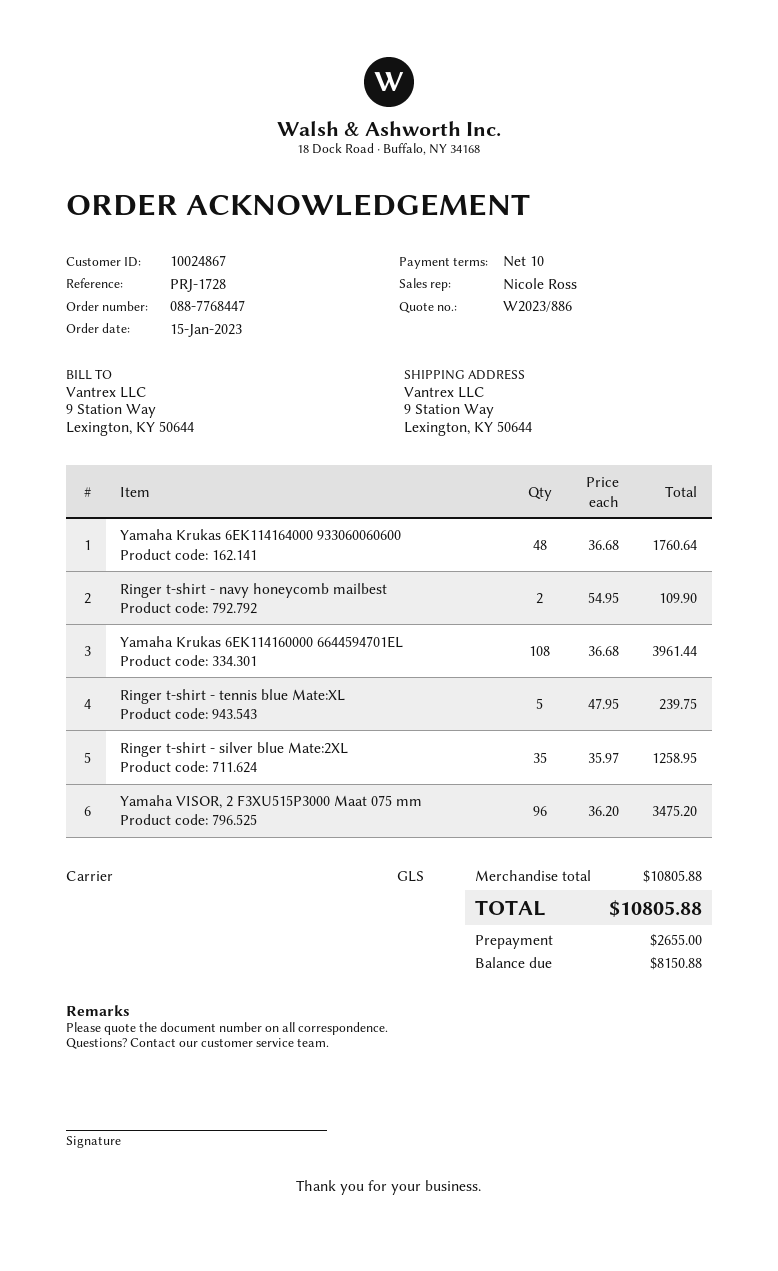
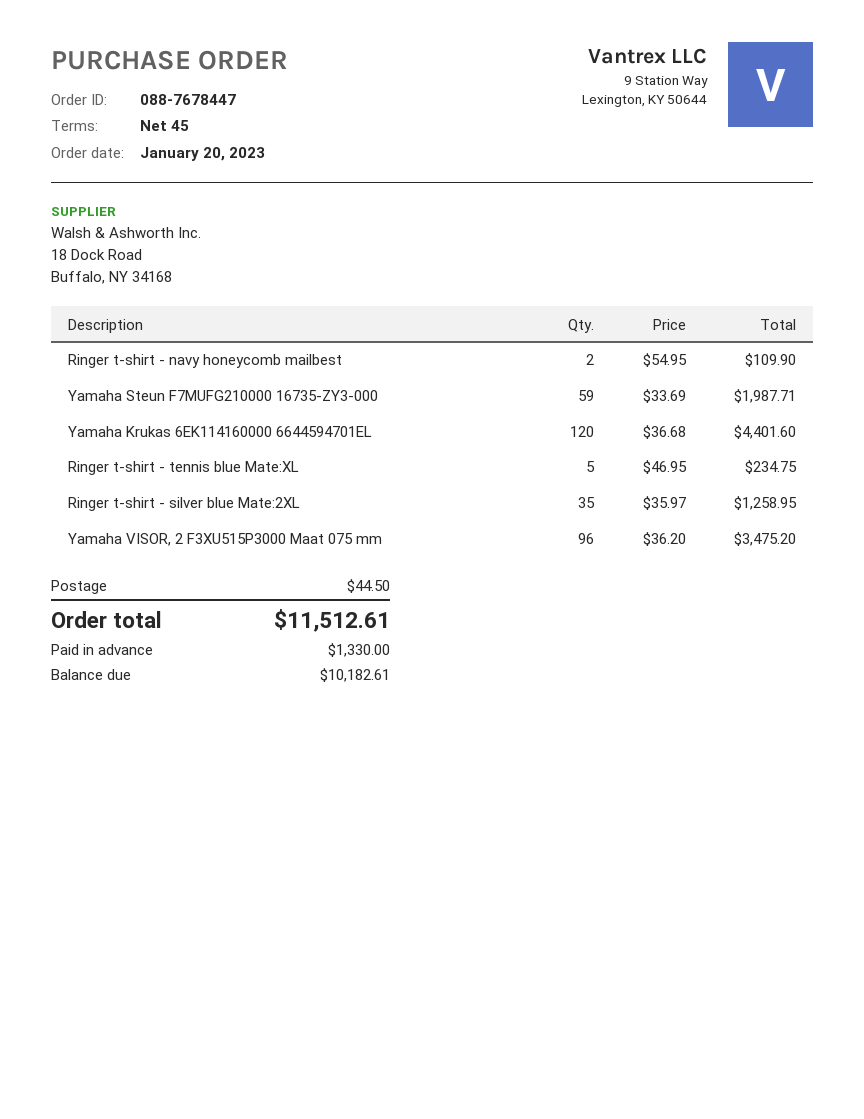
order number: 088-7768447 -> 088-7678447
order date: 2023-01-15 -> 2023-01-20
payment terms: 10 days -> 45 days
Yamaha Krukas 6EK114164000 933060060600: 48 x 36.68 = 1760.64 -> none
Yamaha Krukas 6EK114160000 6644594701EL: 108 x 36.68 = 3961.44 -> 120 x 36.68 = 4401.60
Ringer t-shirt - tennis blue Mate:XL: 5 x 47.95 = 239.75 -> 5 x 46.95 = 234.75
Yamaha Steun F7MUFG210000 16735-ZY3-000: none -> 59 x 33.69 = 1987.71
shipping: none -> 44.50
total: 10805.88 -> 11512.61
deposit: 2655.00 -> 1330.00
balance: 8150.88 -> 10182.61

